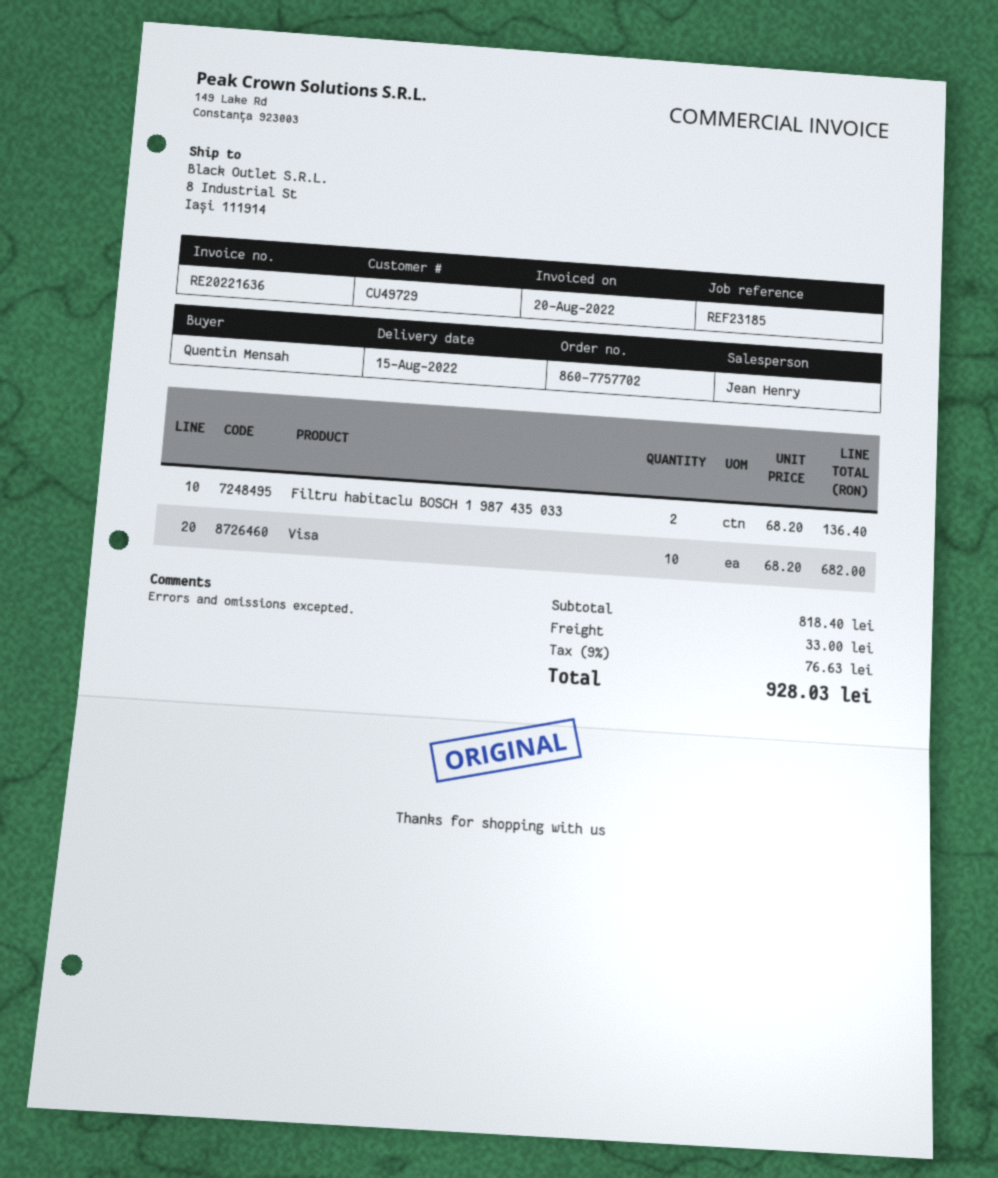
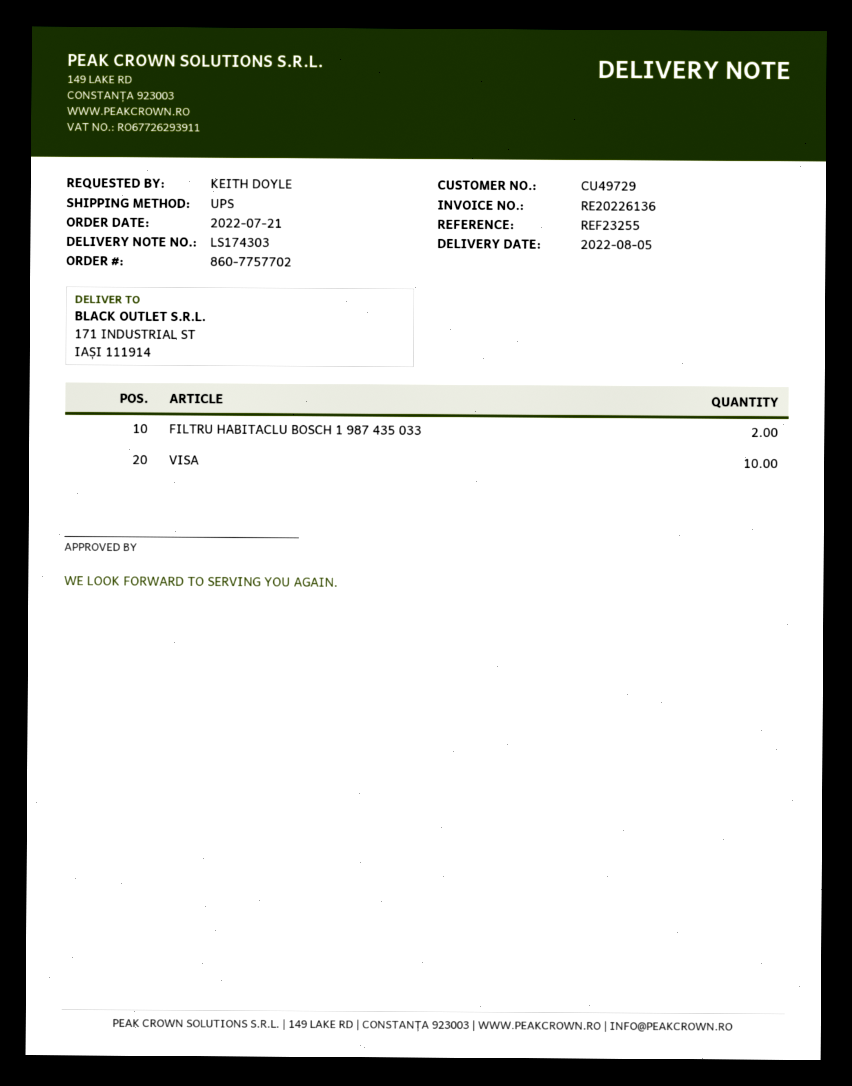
delivery date: 2022-08-15 -> 2022-08-05
invoice number: RE20221636 -> RE20226136
reference: REF23185 -> REF23255
ordered by: Quentin Mensah -> KEITH DOYLE
ship to: 8 Industrial St, Iași 111914 -> 171 INDUSTRIAL ST, IAȘI 111914

